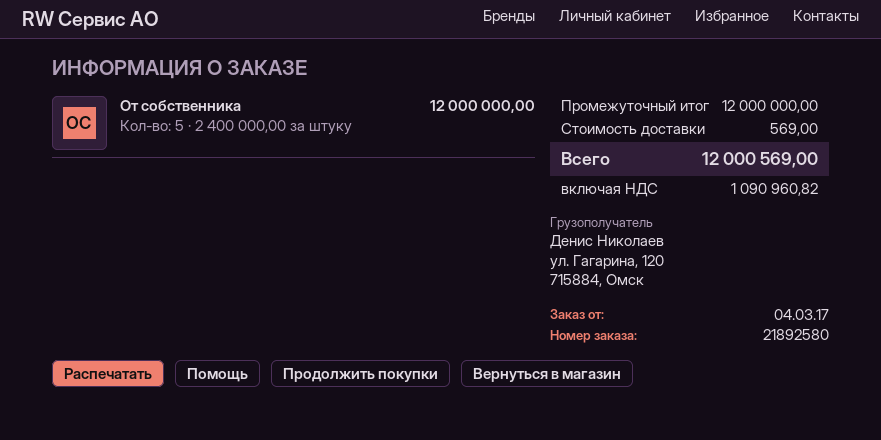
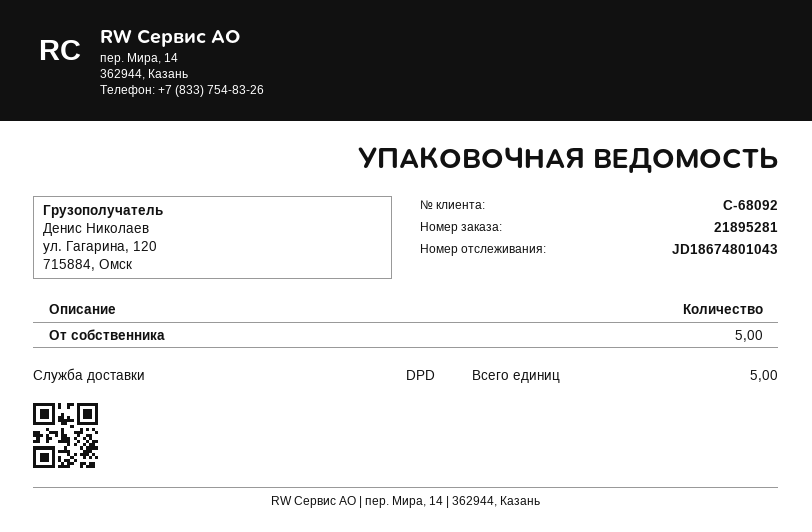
order number: 21892580 -> 21895281

